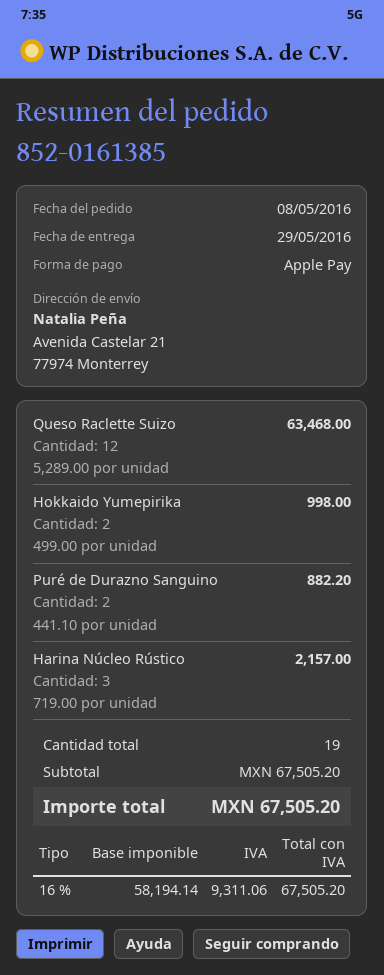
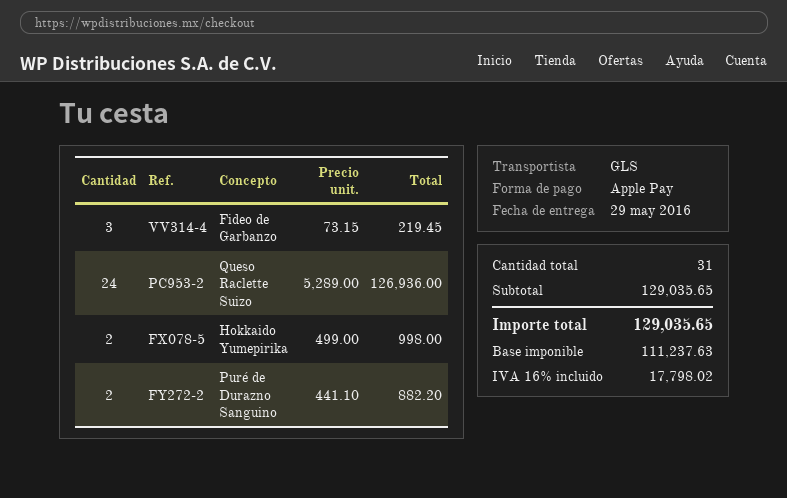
Queso Raclette Suizo: 12 x 5289.00 = 63468.00 -> 24 x 5289.00 = 126936.00
Harina Núcleo Rústico: 3 x 719.00 = 2157.00 -> none
Fideo de Garbanzo: none -> 3 x 73.15 = 219.45
total quantity: 19 -> 31
subtotal: 67505.20 -> 129035.65
net: 58194.14 -> 111237.63
tax: 16% = 9311.06 -> 16% = 17798.02
total: 67505.20 -> 129035.65

